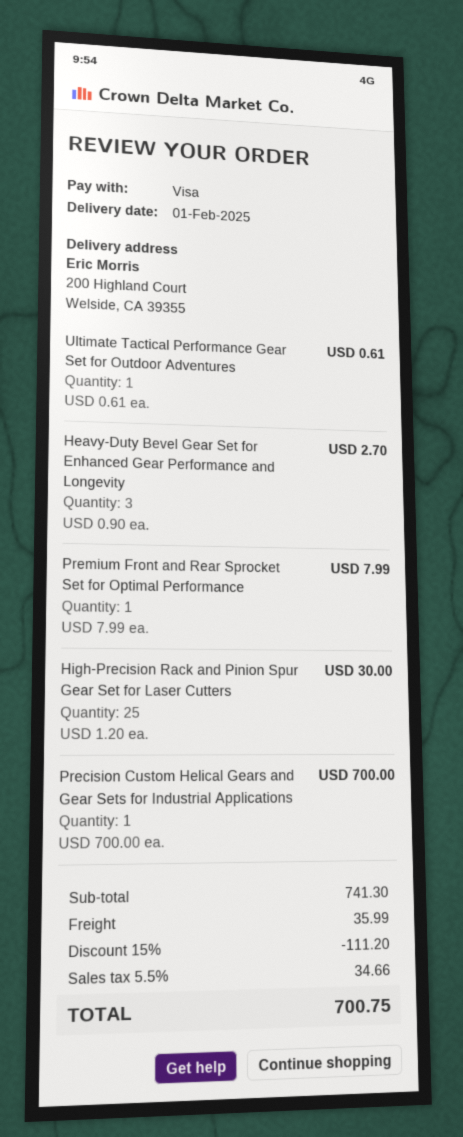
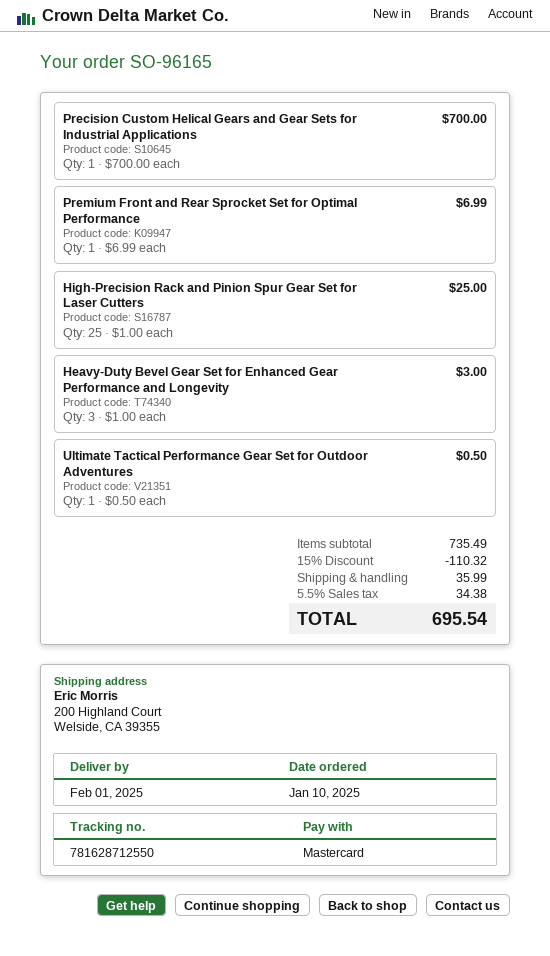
payment method: Visa -> Mastercard
Ultimate Tactical Performance Gear Set for Outdoor Adventures: 1 x 0.61 = 0.61 -> 1 x 0.50 = 0.50
Heavy-Duty Bevel Gear Set for Enhanced Gear Performance and Longevity: 3 x 0.90 = 2.70 -> 3 x 1.00 = 3.00
Premium Front and Rear Sprocket Set for Optimal Performance: 1 x 7.99 = 7.99 -> 1 x 6.99 = 6.99
High-Precision Rack and Pinion Spur Gear Set for Laser Cutters: 25 x 1.20 = 30.00 -> 25 x 1.00 = 25.00
subtotal: 741.30 -> 735.49
discount: 15% = 111.20 -> 15% = 110.32
tax: 5.5% = 34.66 -> 5.5% = 34.38
total: 700.75 -> 695.54

